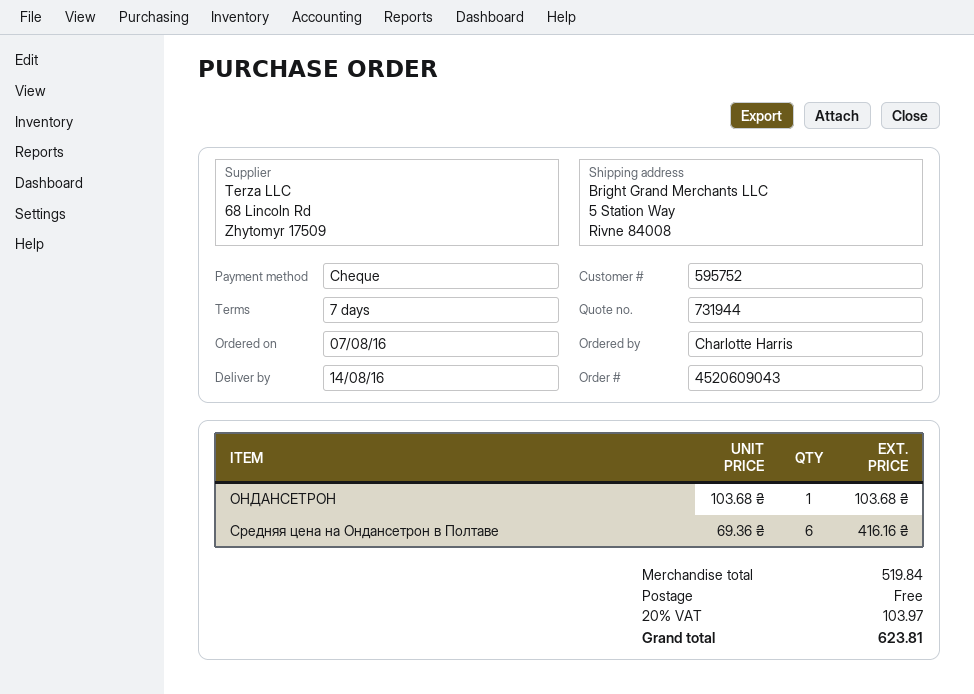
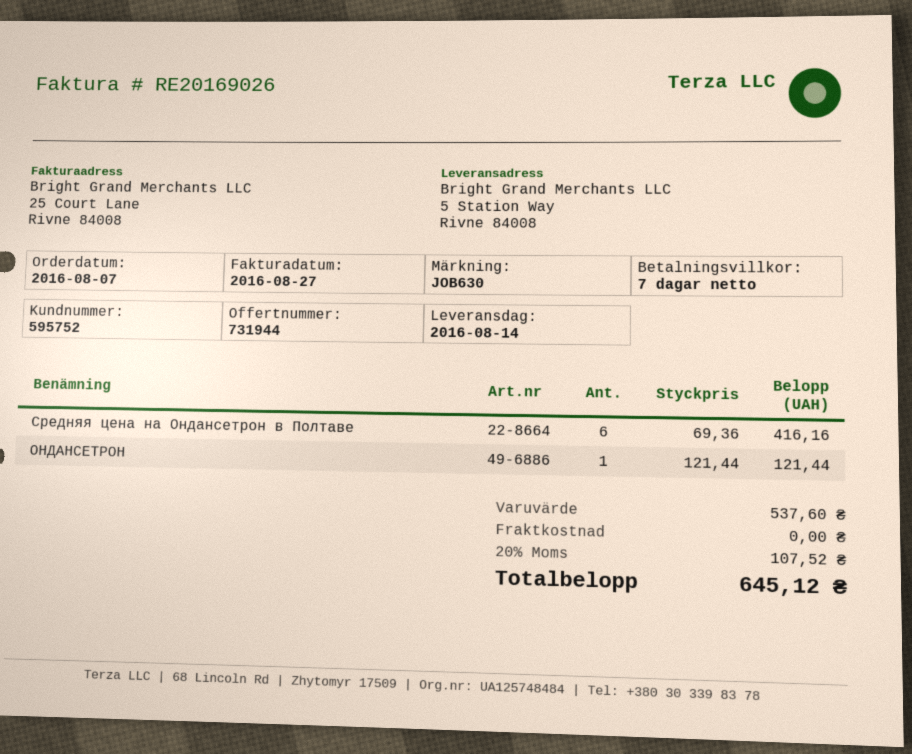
ОНДАНСЕТРОН: 1 x 103.68 = 103.68 -> 1 x 121.44 = 121.44
subtotal: 519.84 -> 537.60
tax: 20% = 103.97 -> 20% = 107.52
total: 623.81 -> 645.12

